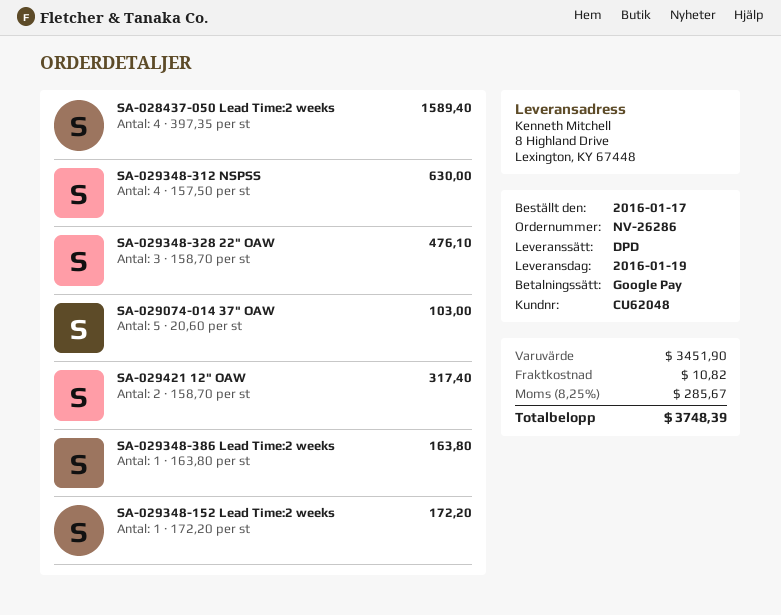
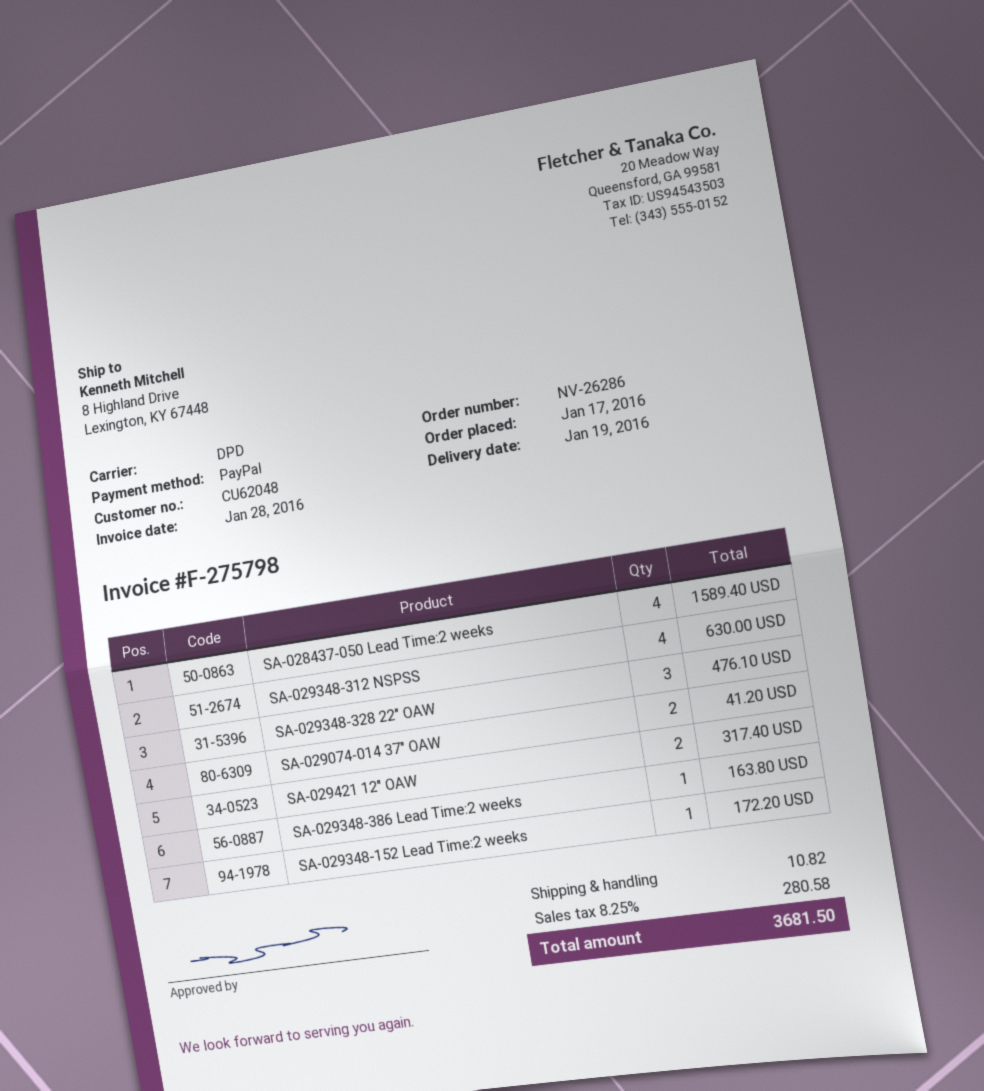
payment method: Google Pay -> PayPal
SA-029074-014 37" OAW: 5 for 103.00 -> 2 for 41.20
tax: 8.25% = 285.67 -> 8.25% = 280.58
total: 3748.39 -> 3681.50

